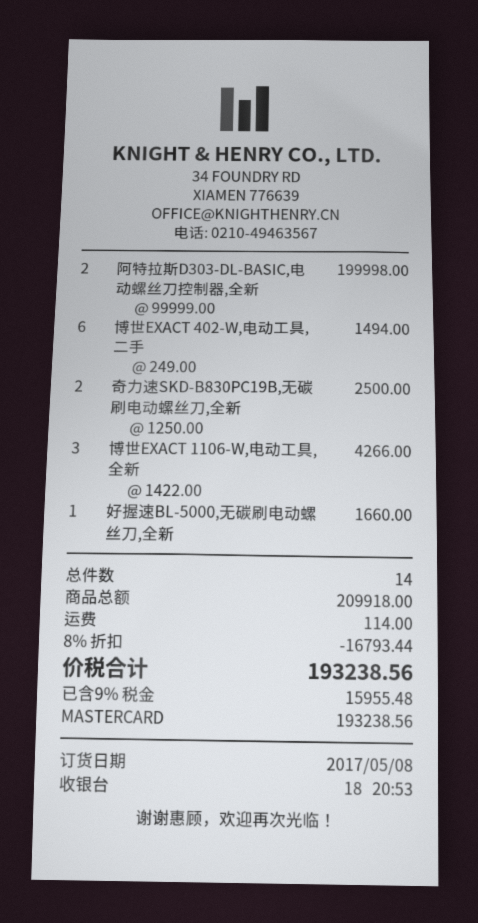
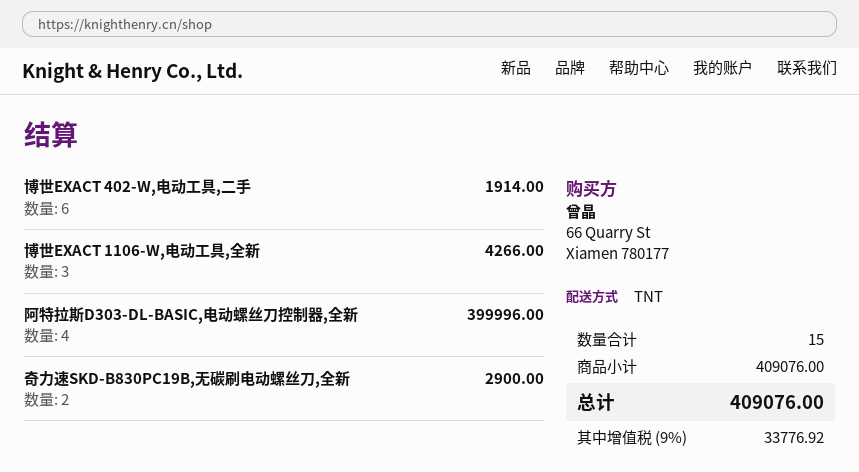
阿特拉斯D303-DL-BASIC,电动螺丝刀控制器,全新: 2 for 199998.00 -> 4 for 399996.00
博世EXACT 402-W,电动工具,二手: 6 for 1494.00 -> 6 for 1914.00
奇力速SKD-B830PC19B,无碳刷电动螺丝刀,全新: 2 for 2500.00 -> 2 for 2900.00
好握速BL-5000,无碳刷电动螺丝刀,全新: 1 for 1660.00 -> none
total quantity: 14 -> 15
subtotal: 209918.00 -> 409076.00
discount: 8% = 16793.44 -> none
shipping: 114.00 -> none
tax: 9% = 15955.48 -> 9% = 33776.92
total: 193238.56 -> 409076.00

